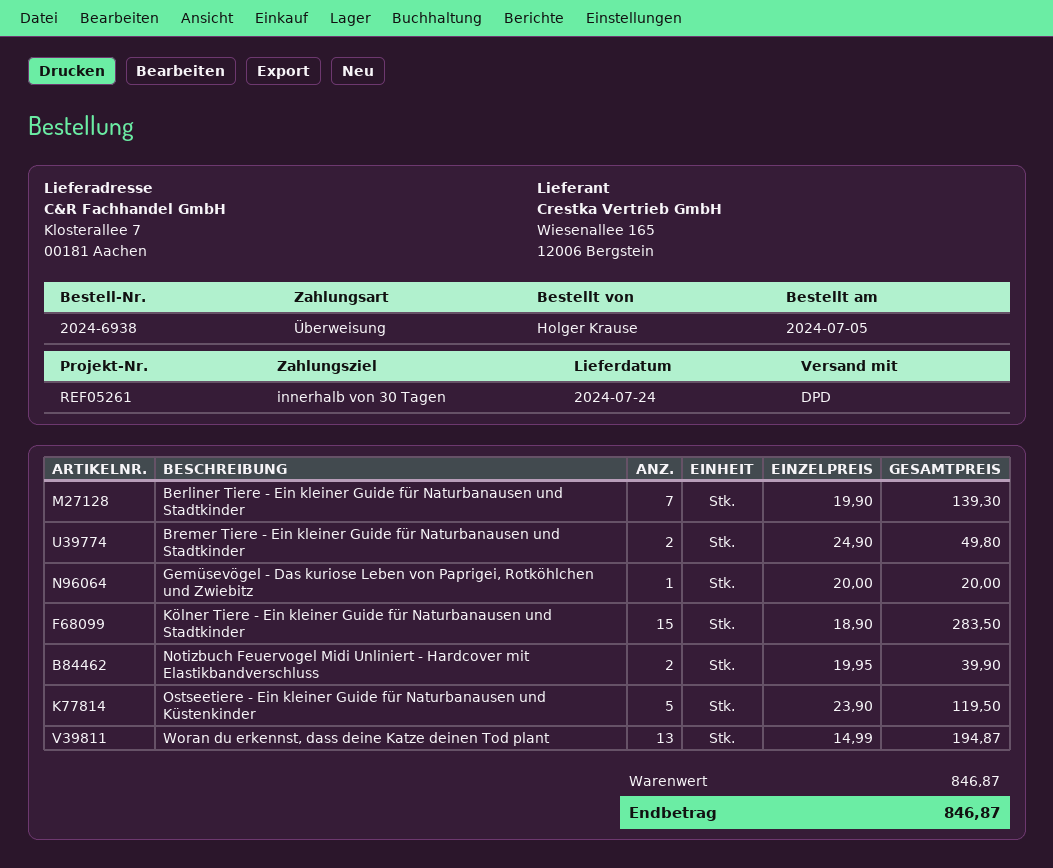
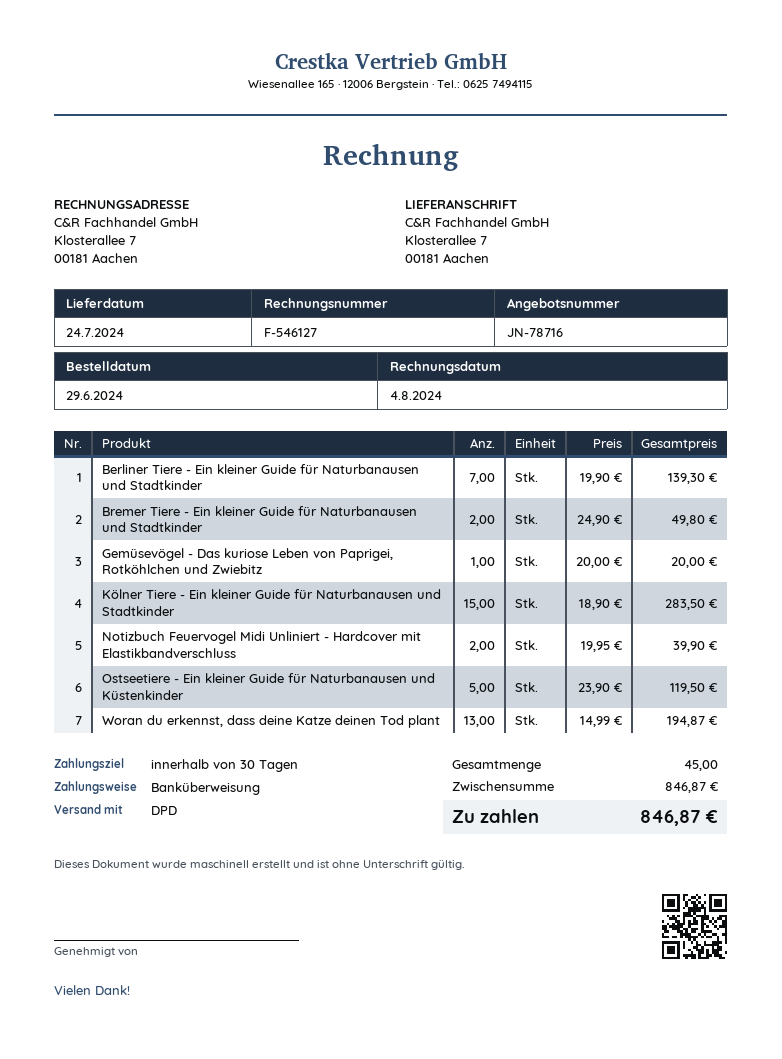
order date: 2024-07-05 -> 2024-06-29

